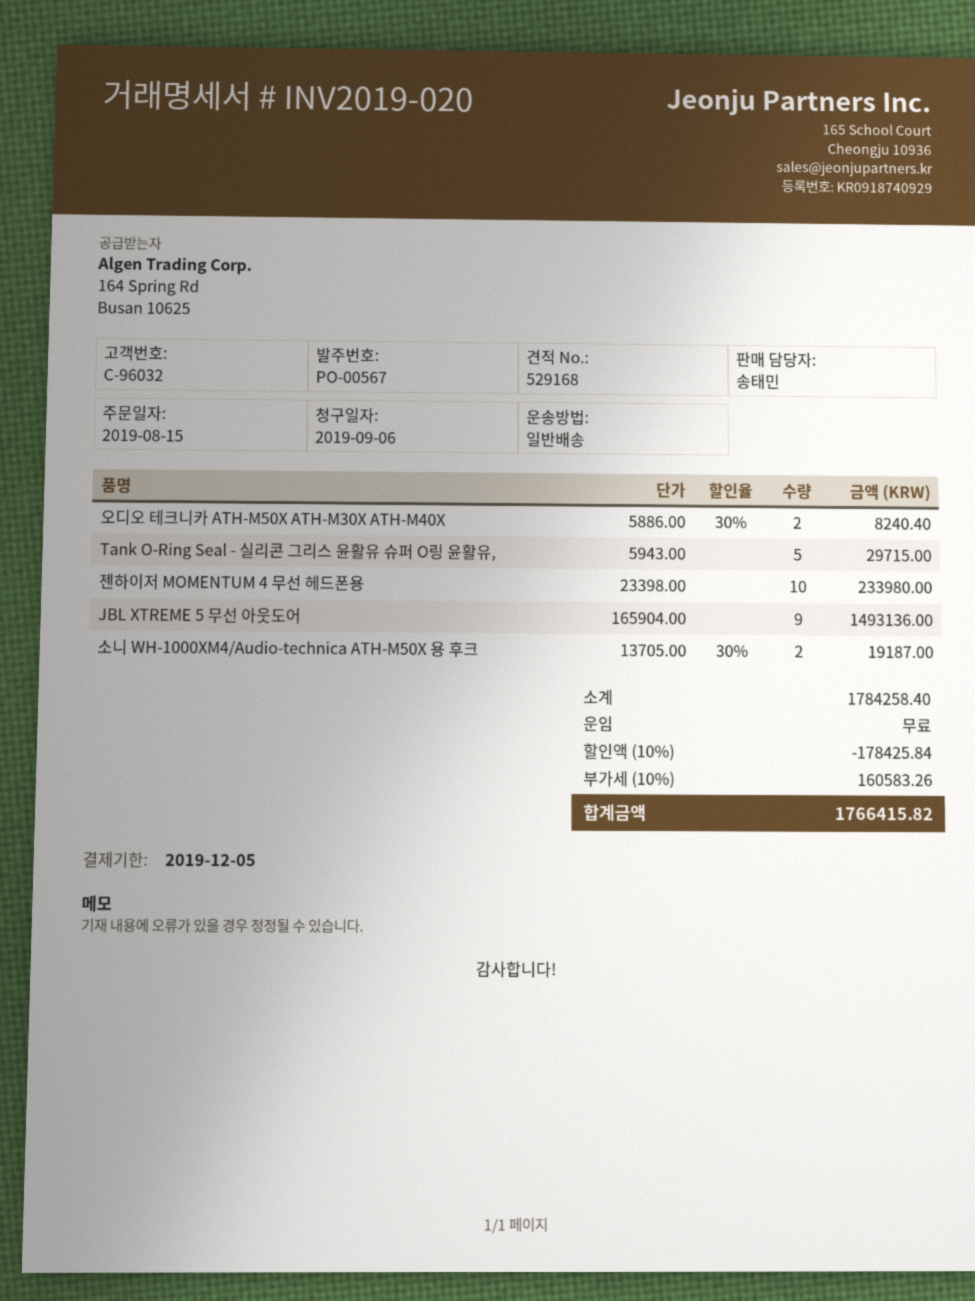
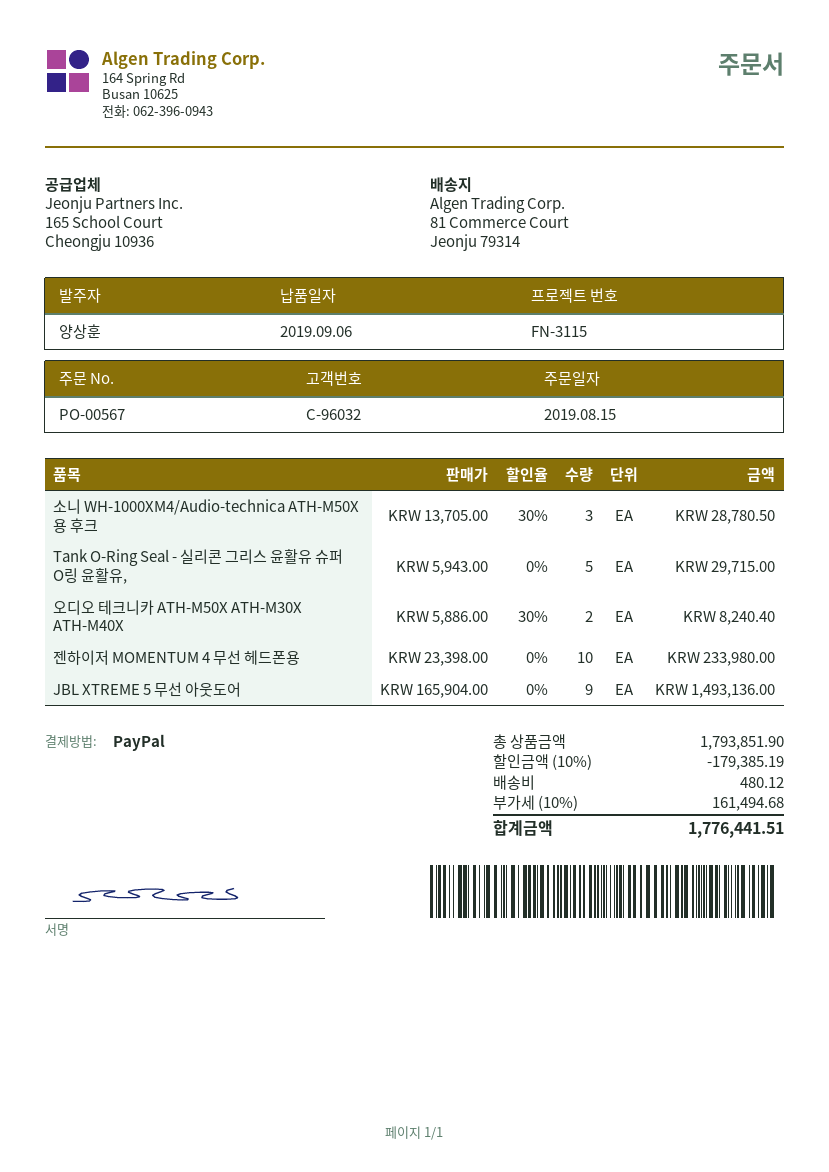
소니 WH-1000XM4/Audio-technica ATH-M50X 용 후크: 2 x 13705.00 - 30% = 19187.00 -> 3 x 13705.00 - 30% = 28780.50
subtotal: 1784258.40 -> 1793851.90
discount: 10% = 178425.84 -> 10% = 179385.19
shipping: 0.00 -> 480.12
tax: 10% = 160583.26 -> 10% = 161494.68
total: 1766415.82 -> 1776441.51

